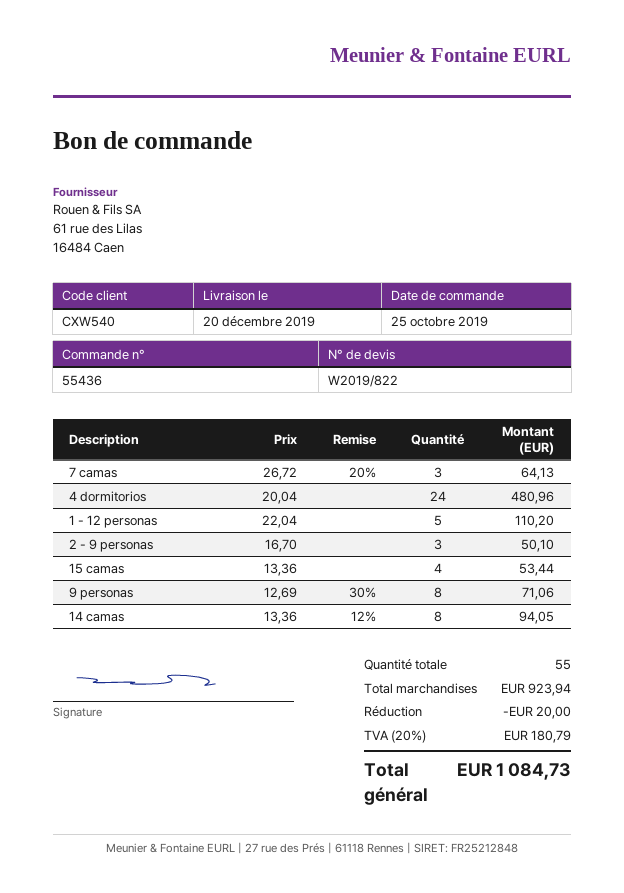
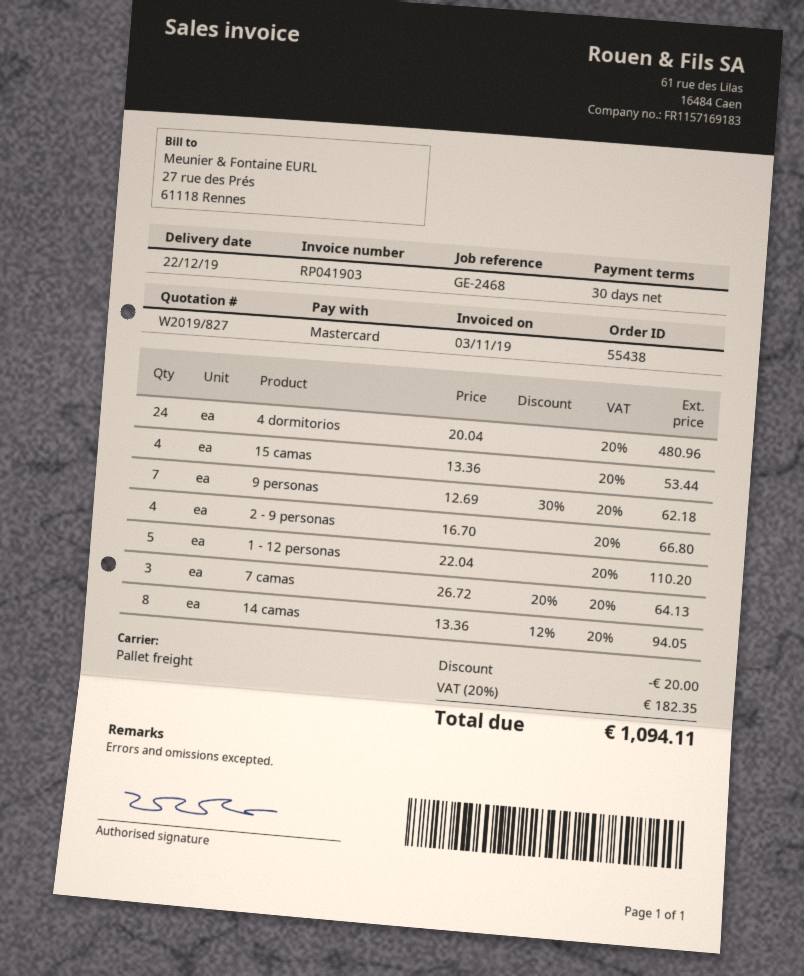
quote number: W2019/822 -> W2019/827
order number: 55436 -> 55438
delivery date: 2019-12-20 -> 2019-12-22
2 - 9 personas: 3 x 16.70 = 50.10 -> 4 x 16.70 = 66.80
9 personas: 8 x 12.69 - 30% = 71.06 -> 7 x 12.69 - 30% = 62.18
tax: 20% = 180.79 -> 20% = 182.35
total: 1084.73 -> 1094.11

